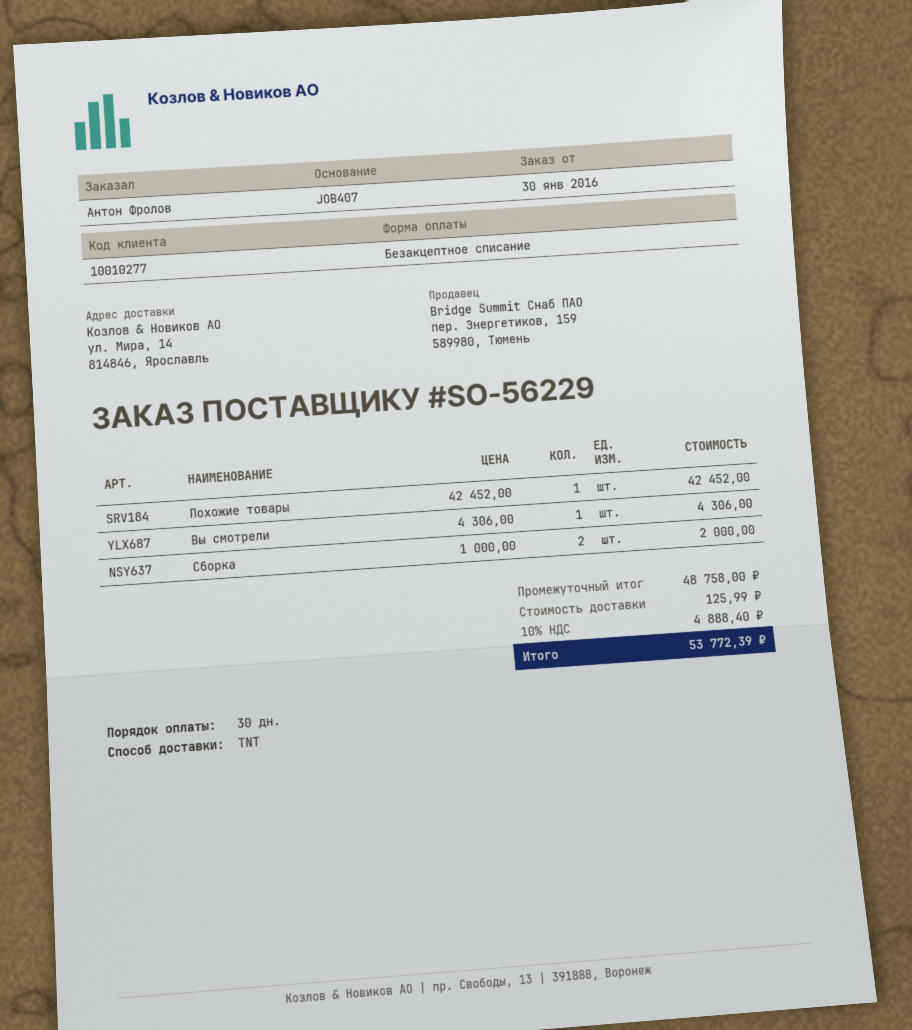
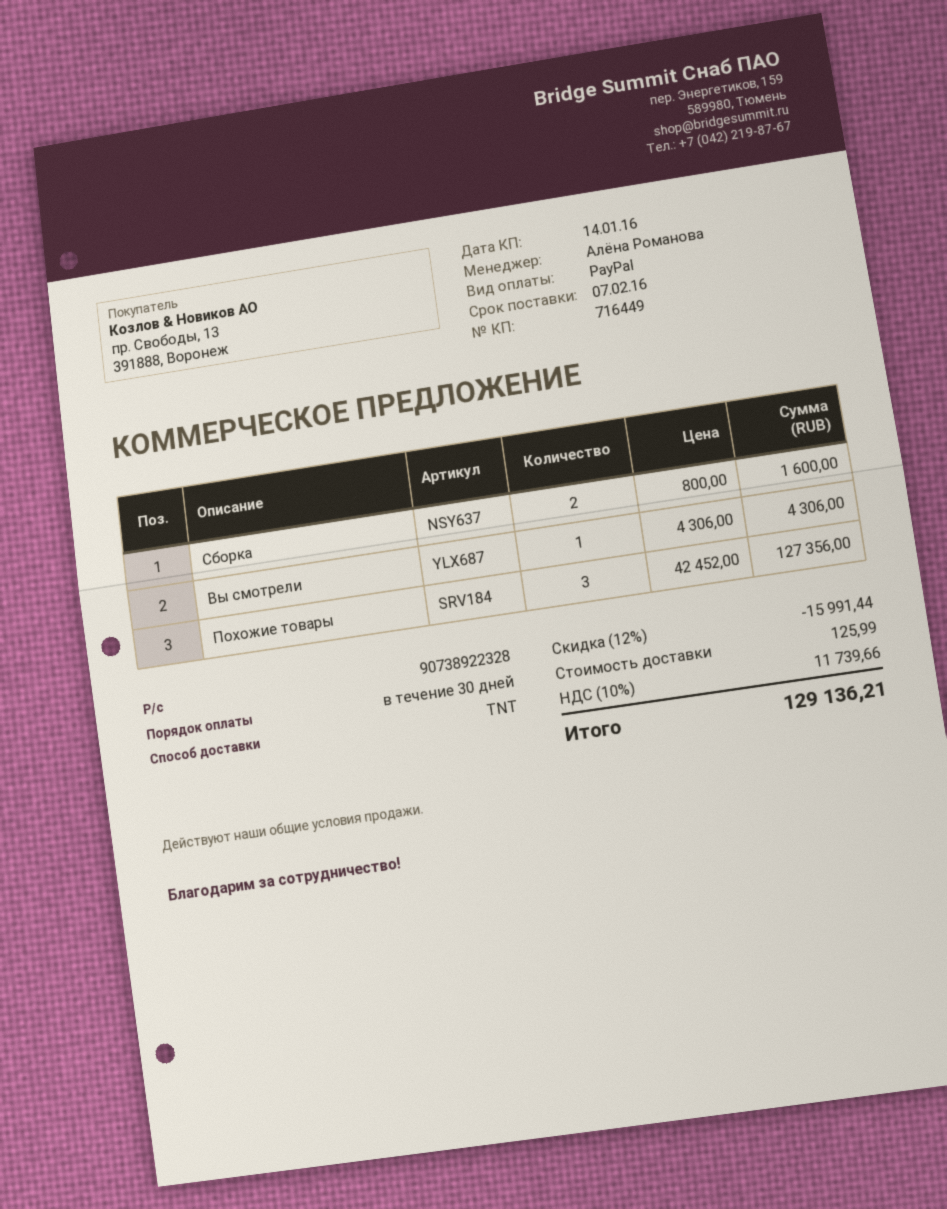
payment method: direct debit -> PayPal
Похожие товары: 1 x 42452.00 = 42452.00 -> 3 x 42452.00 = 127356.00
Сборка: 2 x 1000.00 = 2000.00 -> 2 x 800.00 = 1600.00
discount: none -> 12% = 15991.44
tax: 10% = 4888.40 -> 10% = 11739.66
total: 53772.39 -> 129136.21

